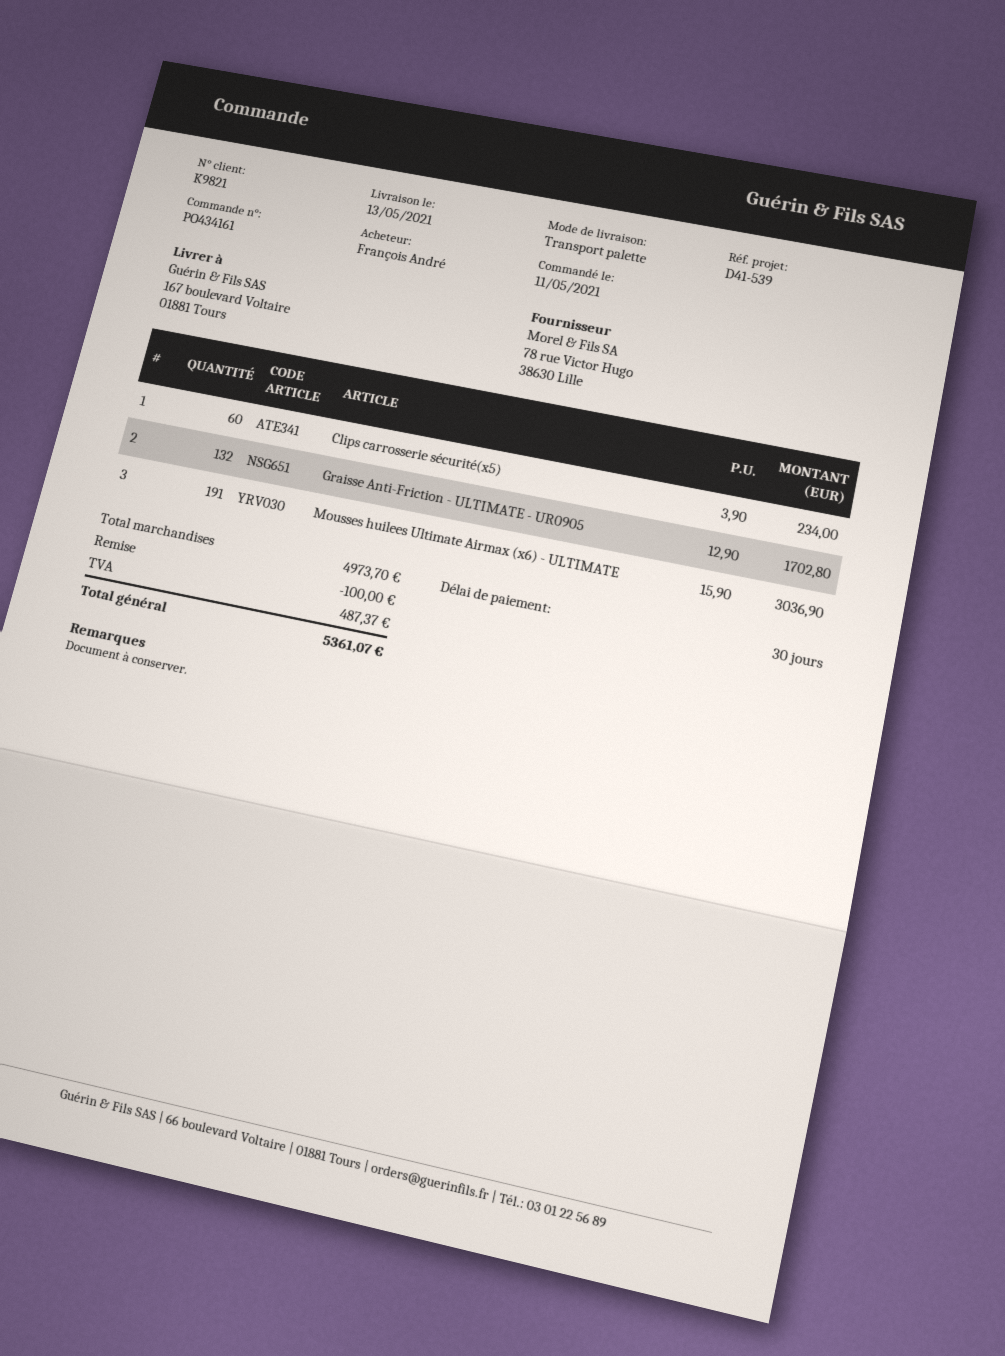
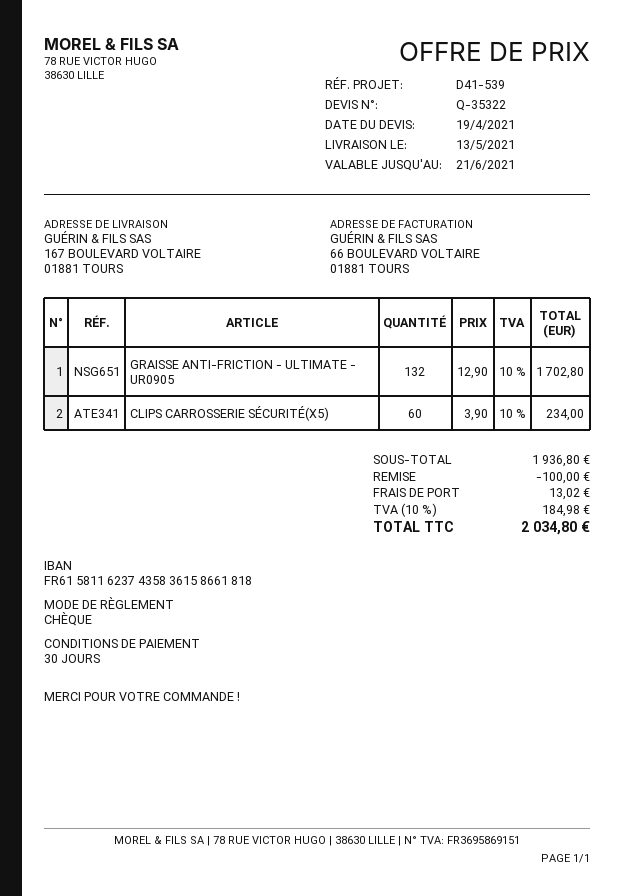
Mousses huilees Ultimate Airmax (x6) - ULTIMATE: 191 x 15.90 = 3036.90 -> none
subtotal: 4973.70 -> 1936.80
shipping: none -> 13.02
tax: 487.37 -> 184.98
total: 5361.07 -> 2034.80

